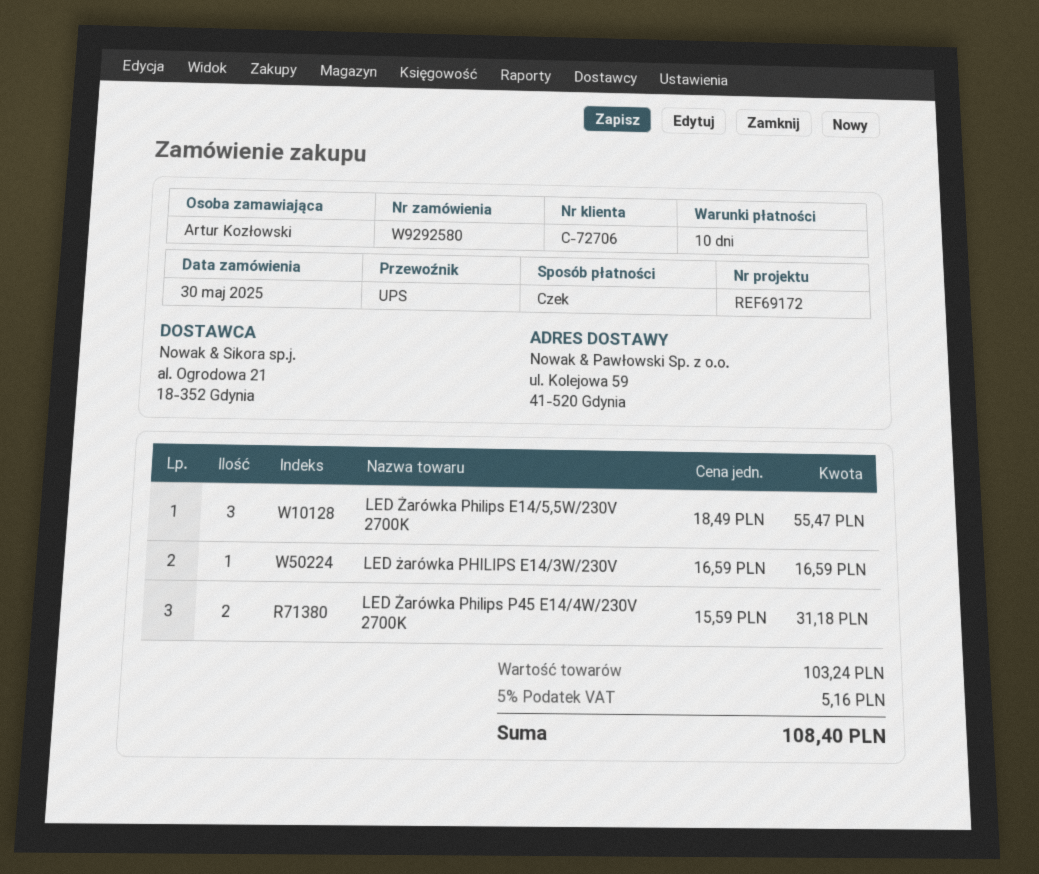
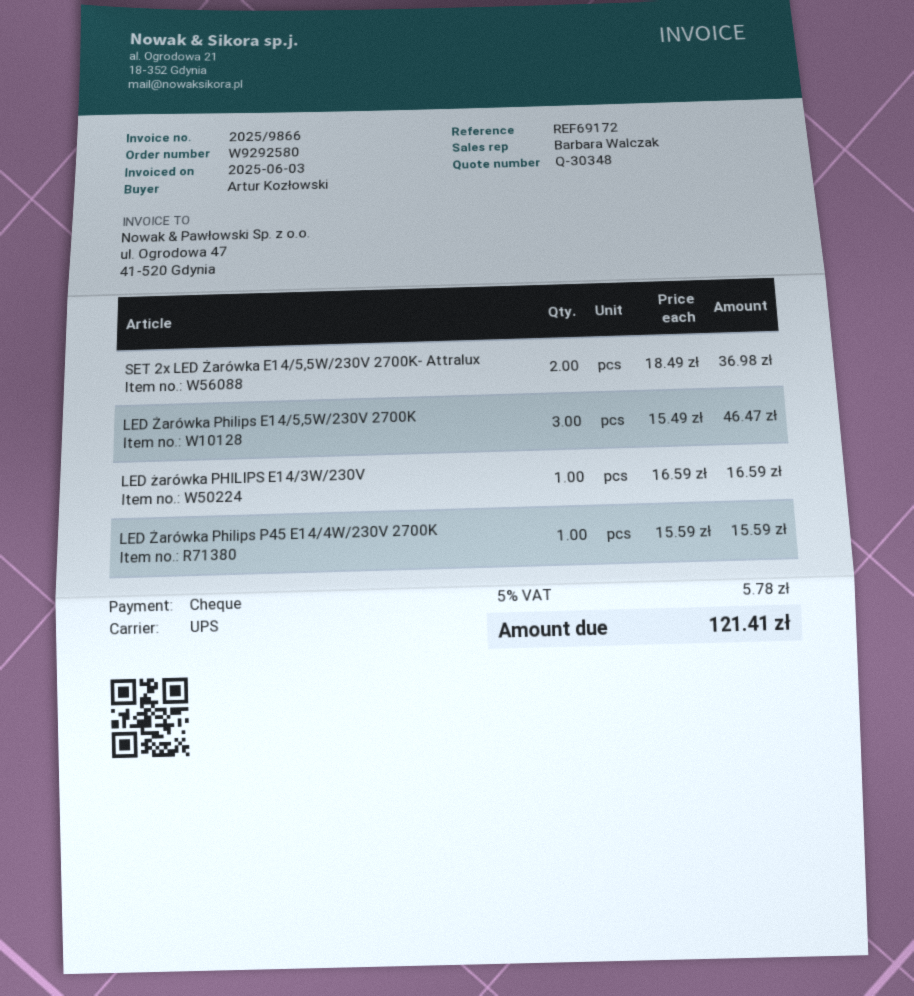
LED Żarówka Philips E14/5,5W/230V 2700K: 3 x 18.49 = 55.47 -> 3 x 15.49 = 46.47
LED Żarówka Philips P45 E14/4W/230V 2700K: 2 x 15.59 = 31.18 -> 1 x 15.59 = 15.59
SET 2x LED Żarówka E14/5,5W/230V 2700K- Attralux: none -> 2 x 18.49 = 36.98
tax: 5% = 5.16 -> 5% = 5.78
total: 108.40 -> 121.41

